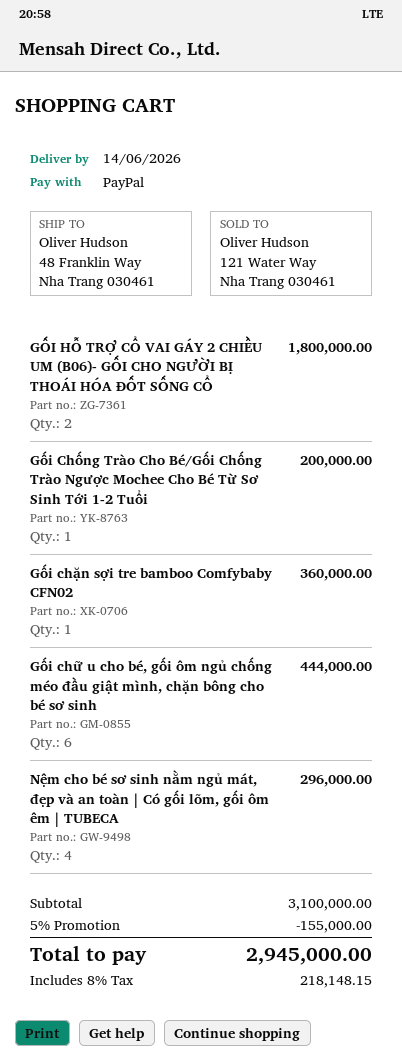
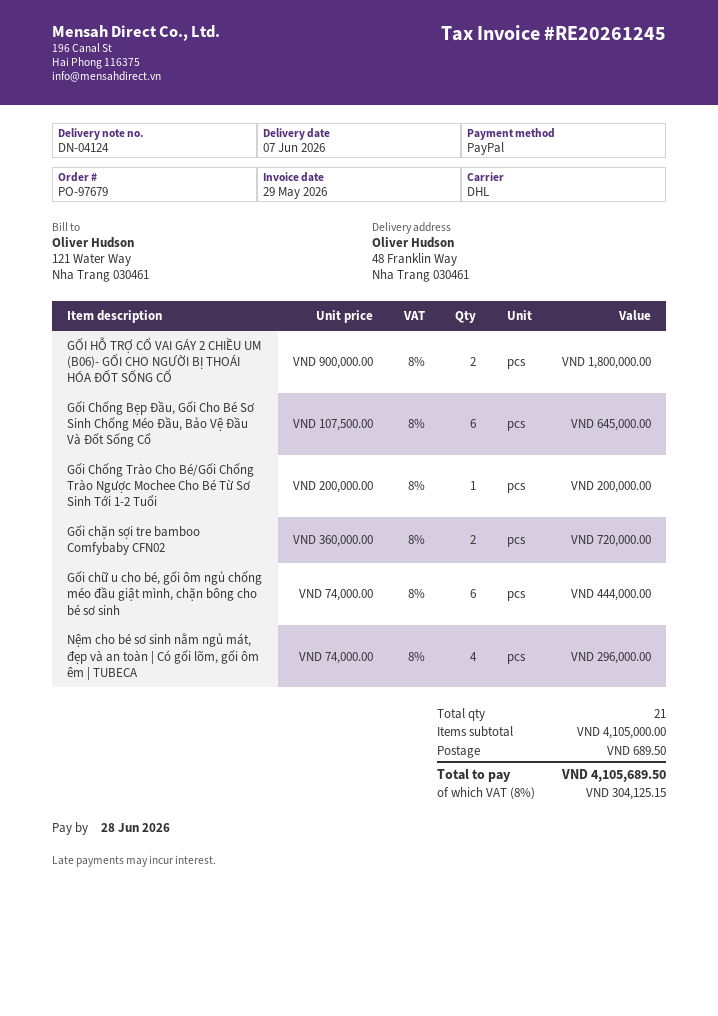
delivery date: 2026-06-14 -> 2026-06-07
Gối chặn sợi tre bamboo Comfybaby CFN02: 1 for 360000.00 -> 2 for 720000.00
Gối Chống Bẹp Đầu, Gối Cho Bé Sơ Sinh Chống Méo Đầu, Bảo Vệ Đầu Và Đốt Sống Cổ: none -> 6 for 645000.00
subtotal: 3100000.00 -> 4105000.00
discount: 5% = 155000.00 -> none
shipping: none -> 689.50
tax: 8% = 218148.15 -> 8% = 304125.15
total: 2945000.00 -> 4105689.50

